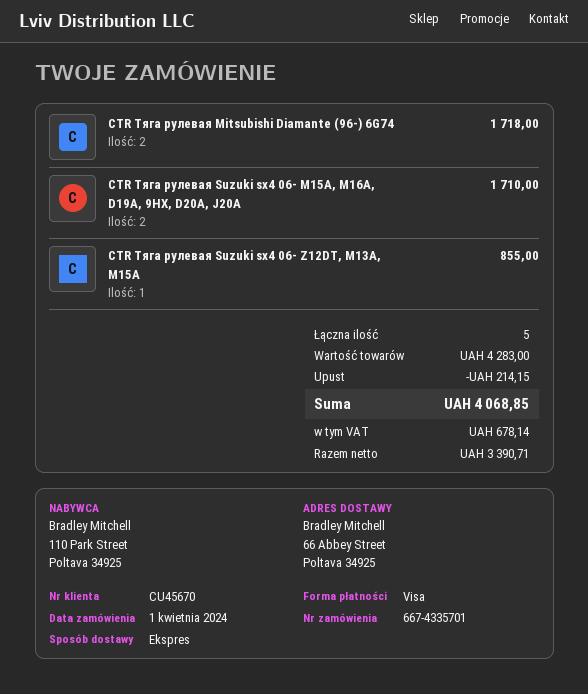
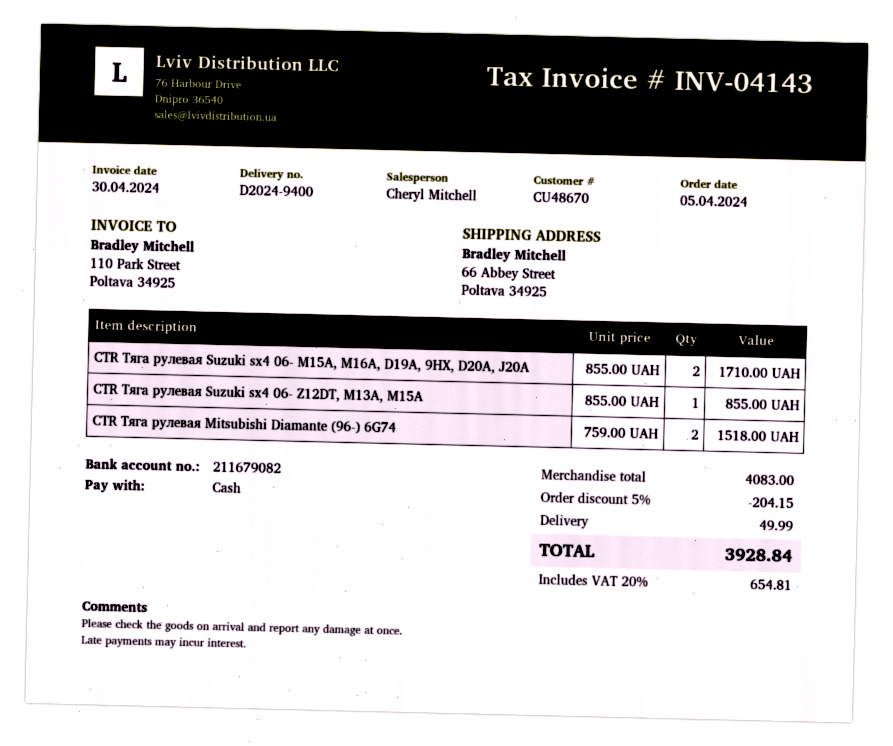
order date: 2024-04-01 -> 2024-04-05
customer number: CU45670 -> CU48670
payment method: Visa -> cash
CTR Тяга рулевая Mitsubishi Diamante (96-) 6G74: 2 for 1718.00 -> 2 for 1518.00
subtotal: 4283.00 -> 4083.00
discount: 214.15 -> 204.15
shipping: none -> 49.99
tax: 678.14 -> 654.81
total: 4068.85 -> 3928.84

